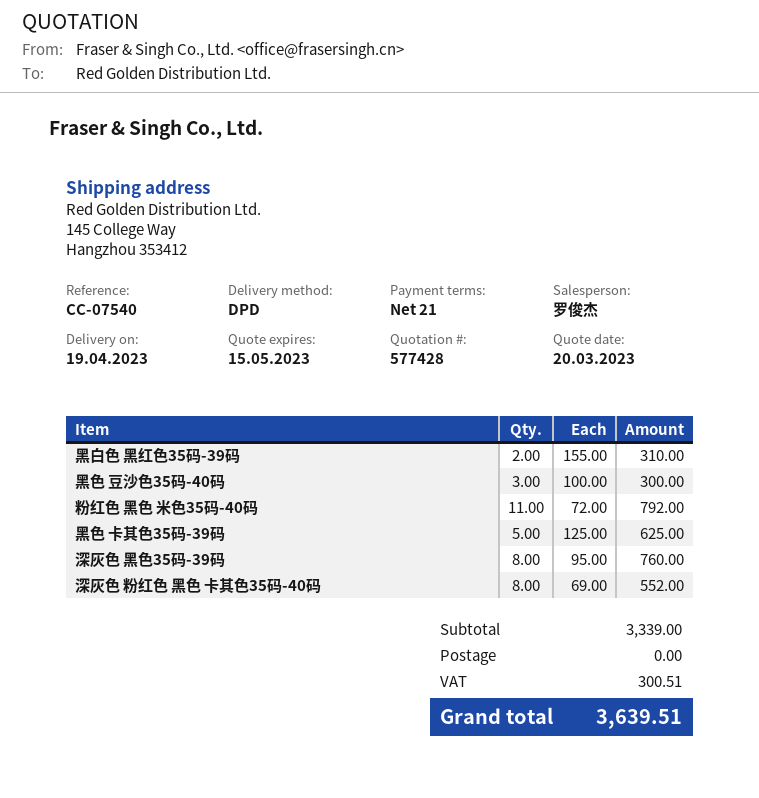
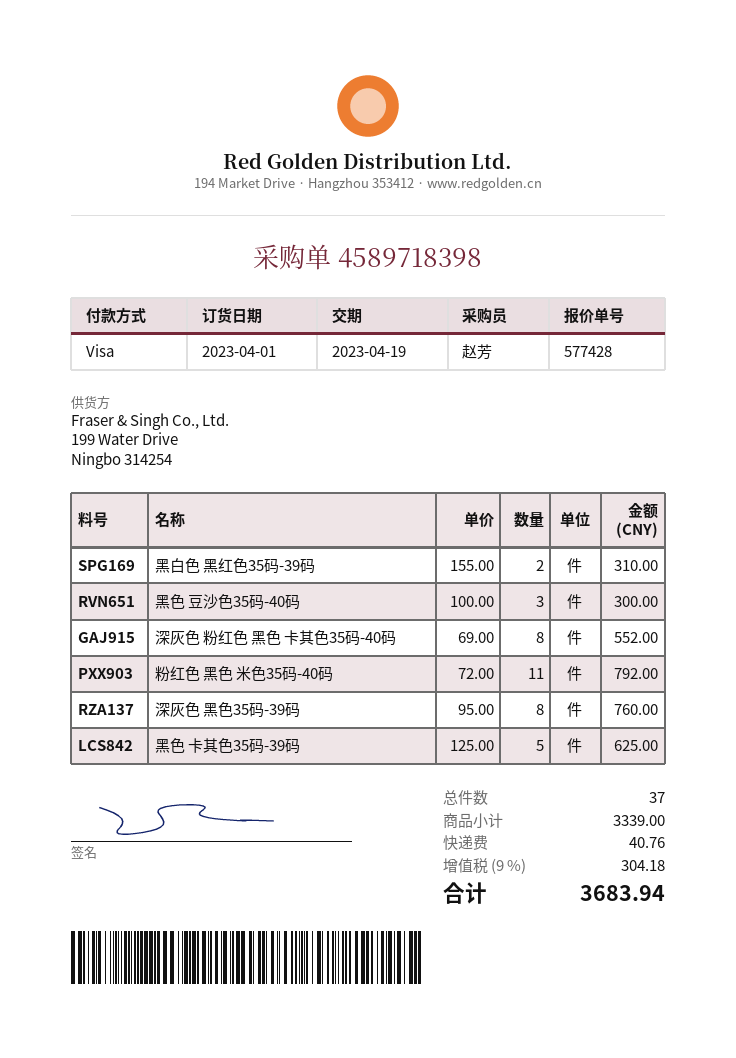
shipping: 0.00 -> 40.76
tax: 300.51 -> 304.18
total: 3639.51 -> 3683.94

